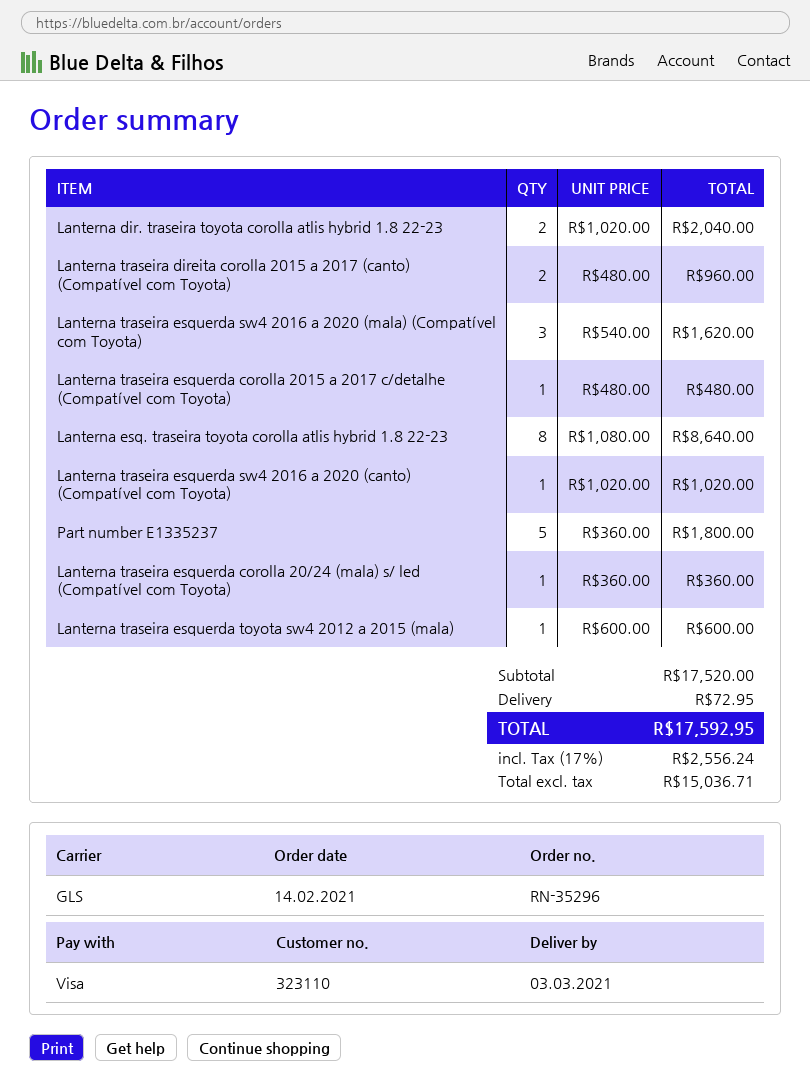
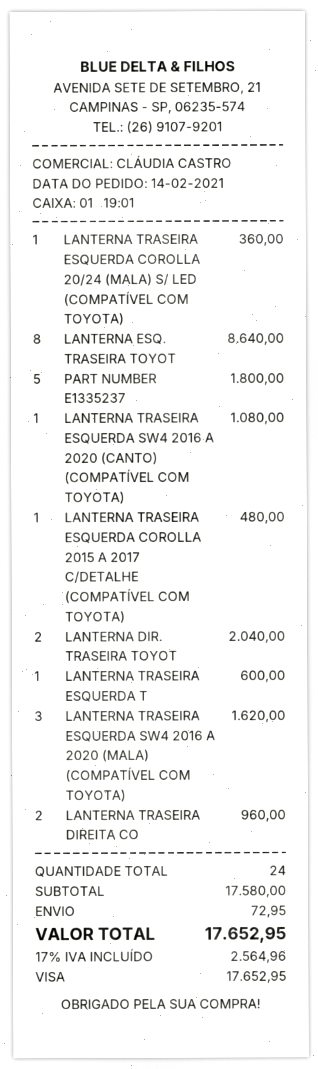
Lanterna traseira esquerda sw4 2016 a 2020 (canto) (Compatível com Toyota): 1 for 1020.00 -> 1 for 1080.00
subtotal: 17520.00 -> 17580.00
tax: 17% = 2556.24 -> 17% = 2564.96
total: 17592.95 -> 17652.95

